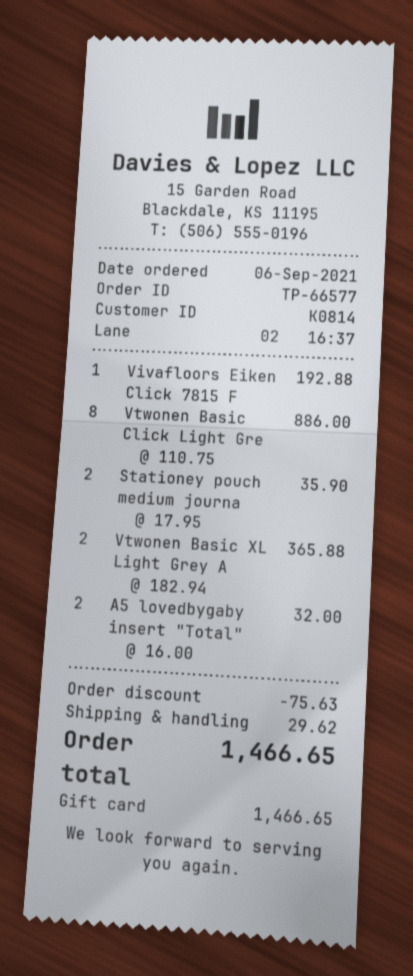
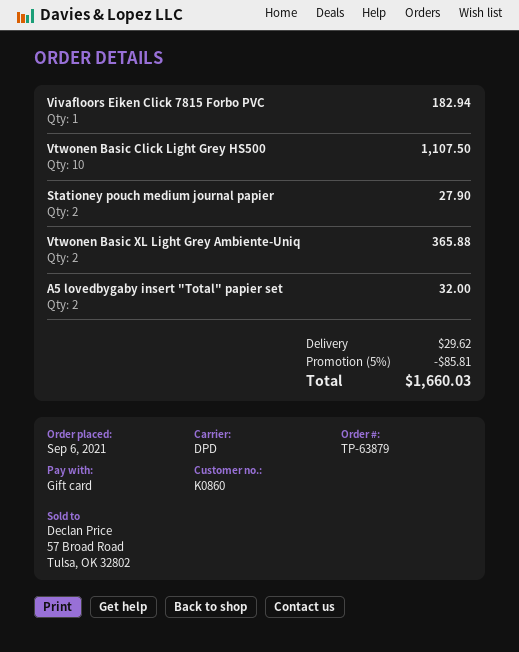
order number: TP-66577 -> TP-63879
customer number: K0814 -> K0860
Vivafloors Eiken Click 7815 F: 1 for 192.88 -> 1 for 182.94
Vtwonen Basic Click Light Gre: 8 for 886.00 -> 10 for 1107.50
Stationey pouch medium journa: 2 for 35.90 -> 2 for 27.90
discount: 75.63 -> 85.81
total: 1466.65 -> 1660.03

